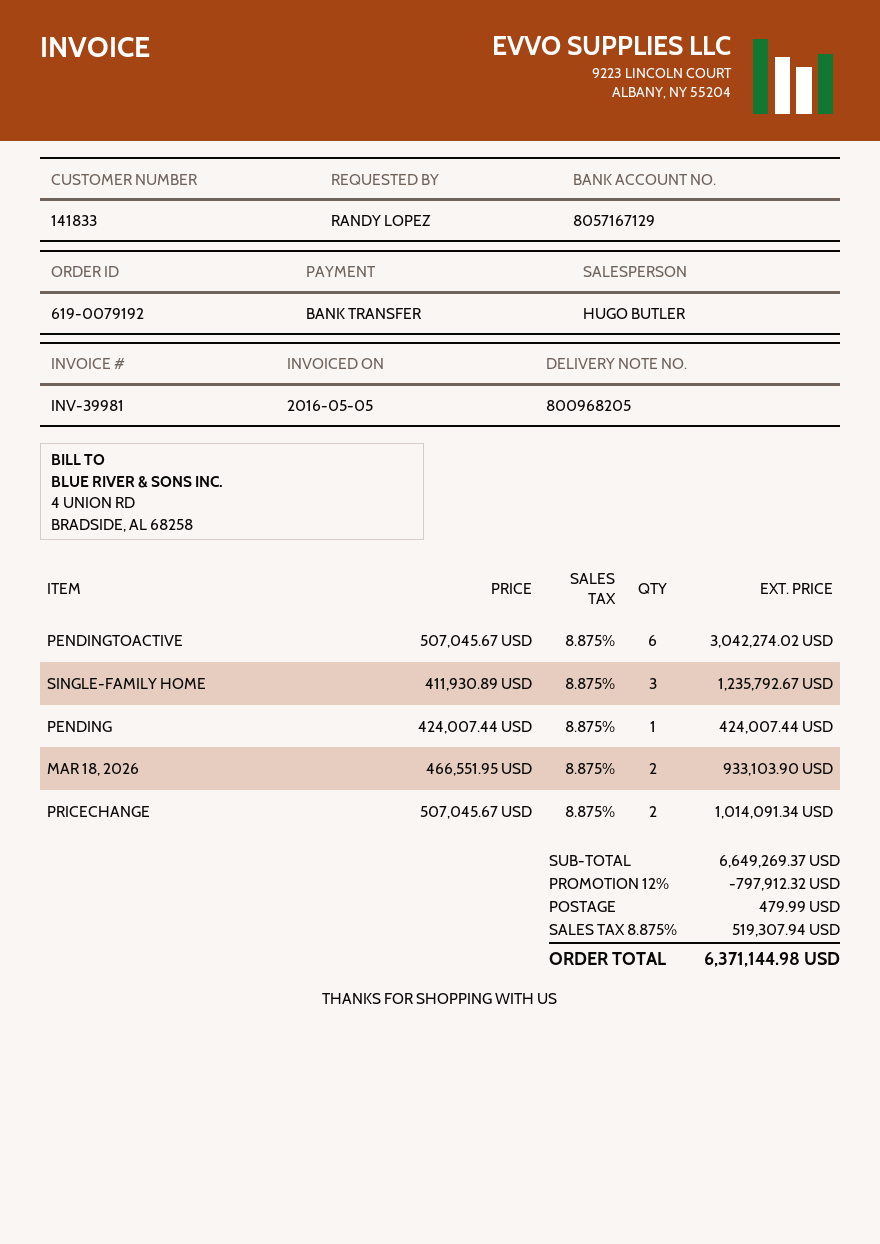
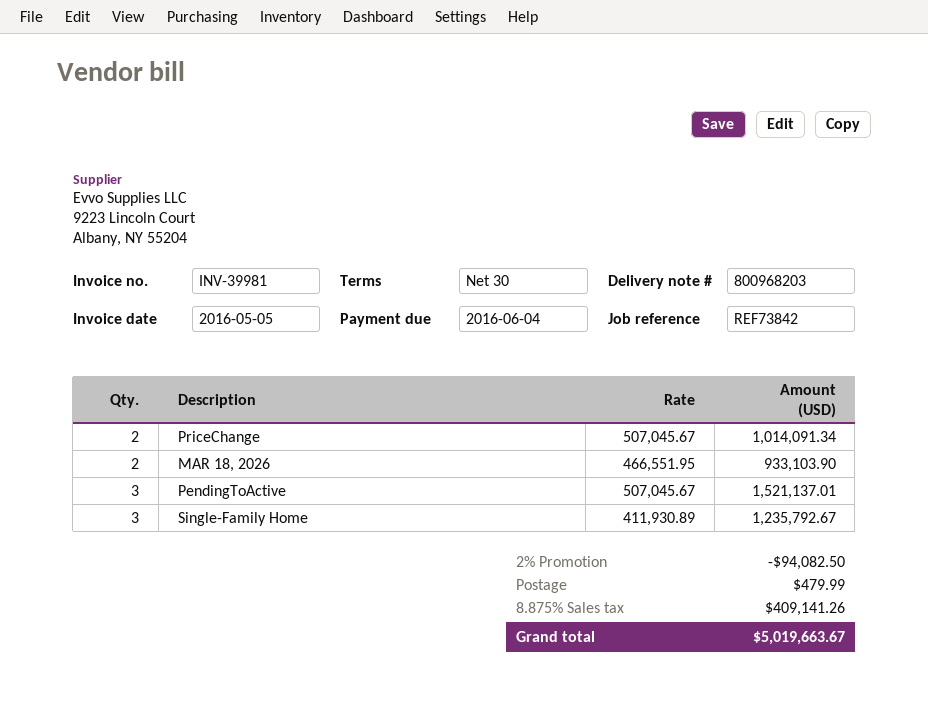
delivery note number: 800968205 -> 800968203
PENDINGTOACTIVE: 6 x 507045.67 = 3042274.02 -> 3 x 507045.67 = 1521137.01
PENDING: 1 x 424007.44 = 424007.44 -> none
discount: 12% = 797912.32 -> 2% = 94082.50
tax: 8.875% = 519307.94 -> 8.875% = 409141.26
total: 6371144.98 -> 5019663.67

